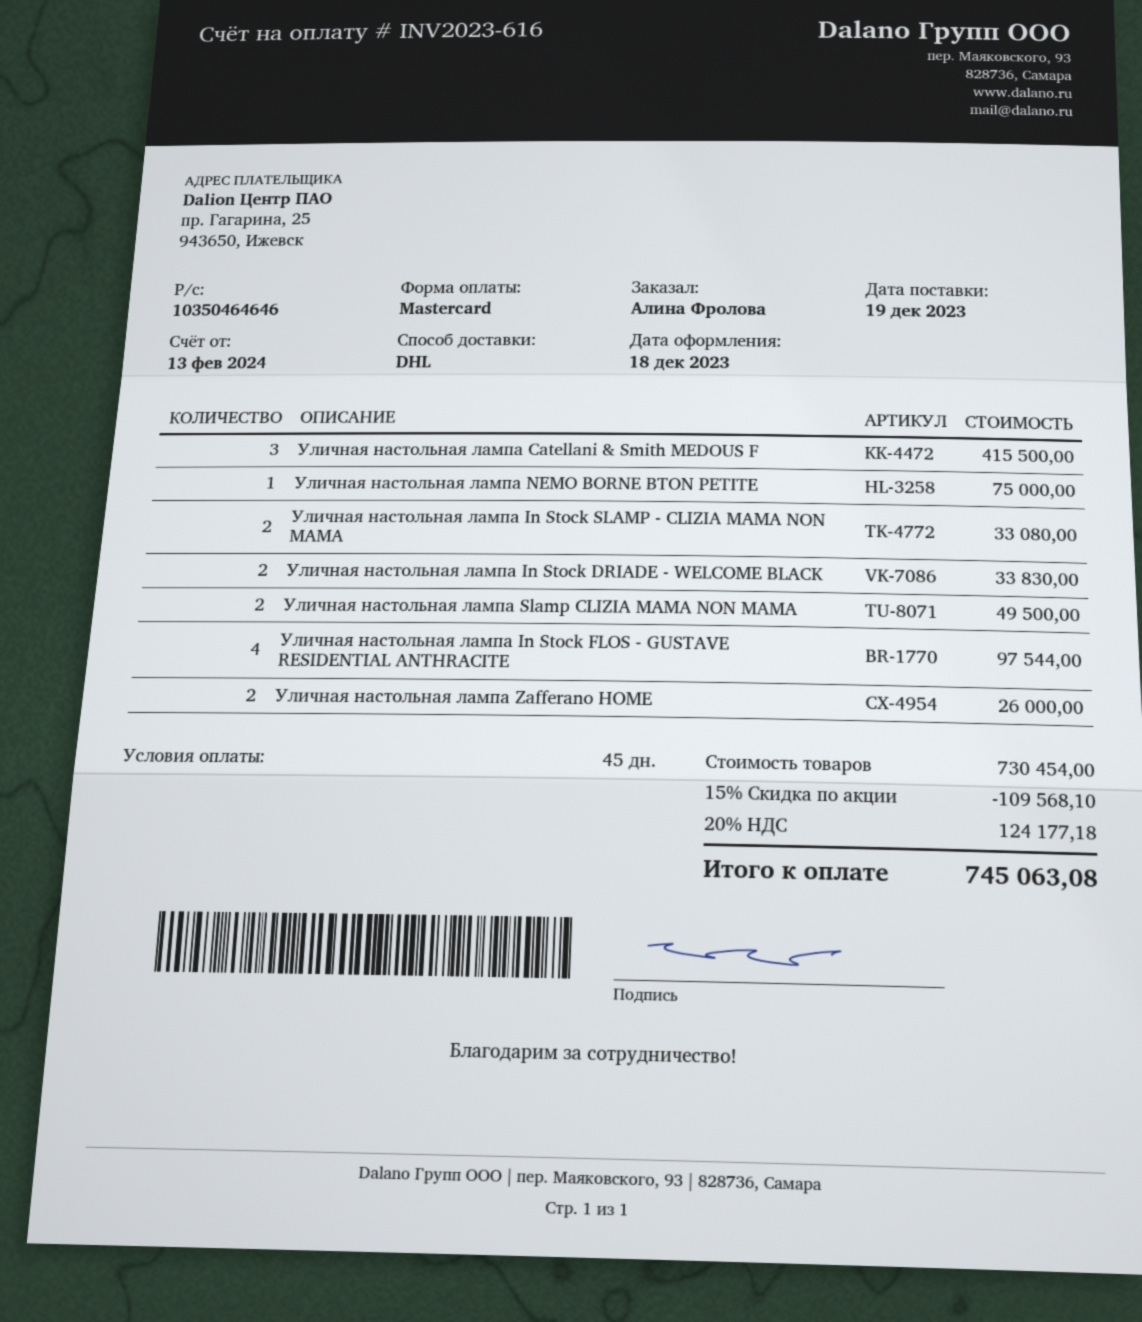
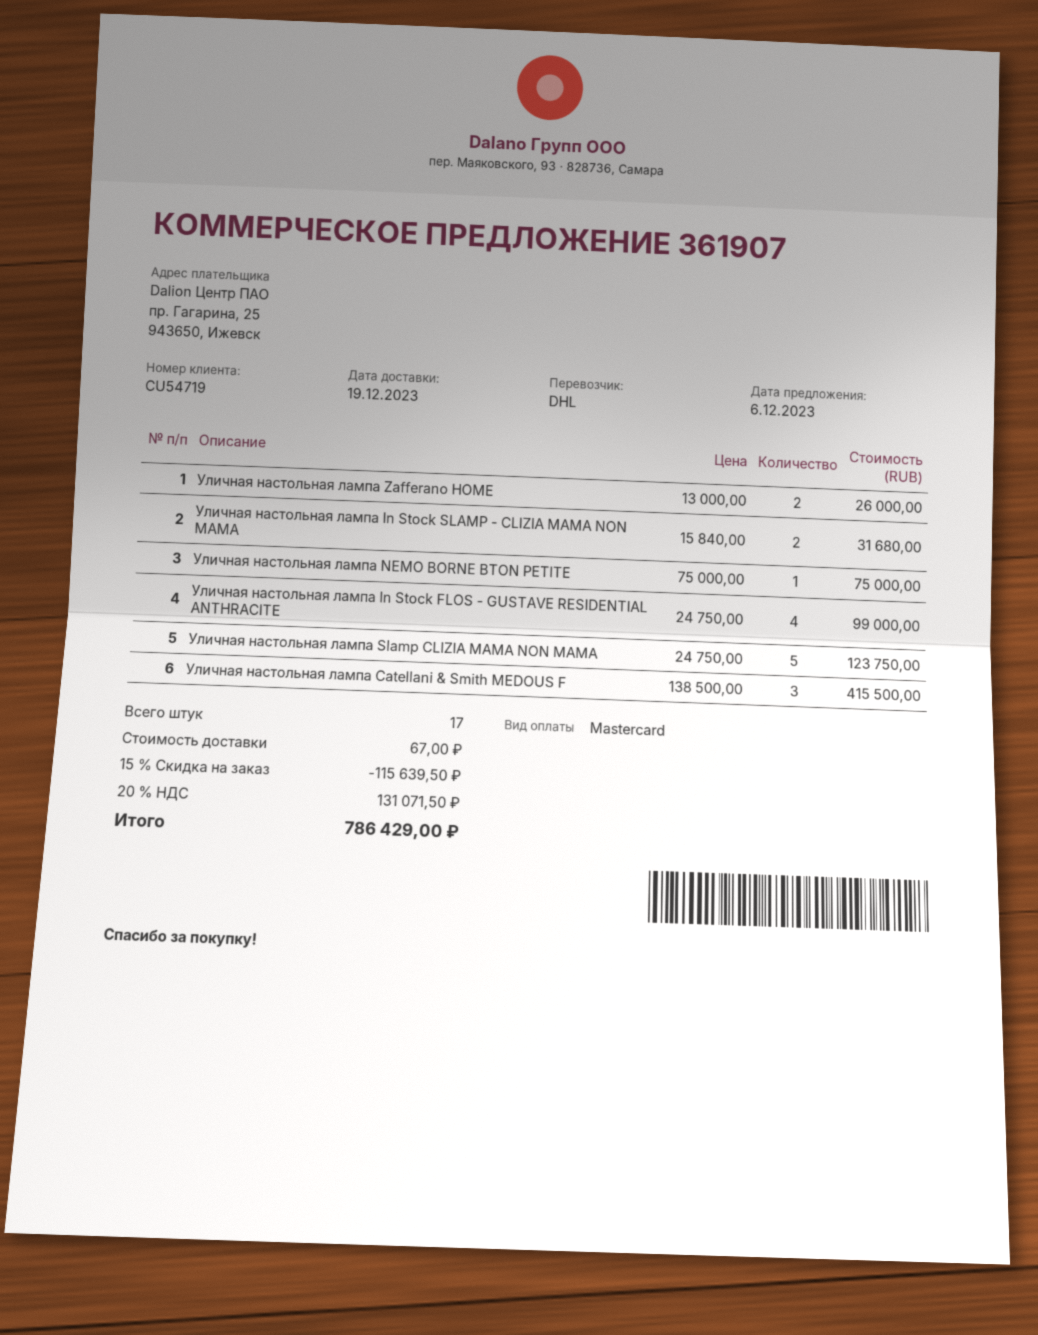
Уличная настольная лампа In Stock SLAMP - CLIZIA MAMA NON MAMA: 2 for 33080.00 -> 2 for 31680.00
Уличная настольная лампа In Stock DRIADE - WELCOME BLACK: 2 for 33830.00 -> none
Уличная настольная лампа Slamp CLIZIA MAMA NON MAMA: 2 for 49500.00 -> 5 for 123750.00
Уличная настольная лампа In Stock FLOS - GUSTAVE RESIDENTIAL ANTHRACITE: 4 for 97544.00 -> 4 for 99000.00
discount: 15% = 109568.10 -> 15% = 115639.50
shipping: none -> 67.00
tax: 20% = 124177.18 -> 20% = 131071.50
total: 745063.08 -> 786429.00

